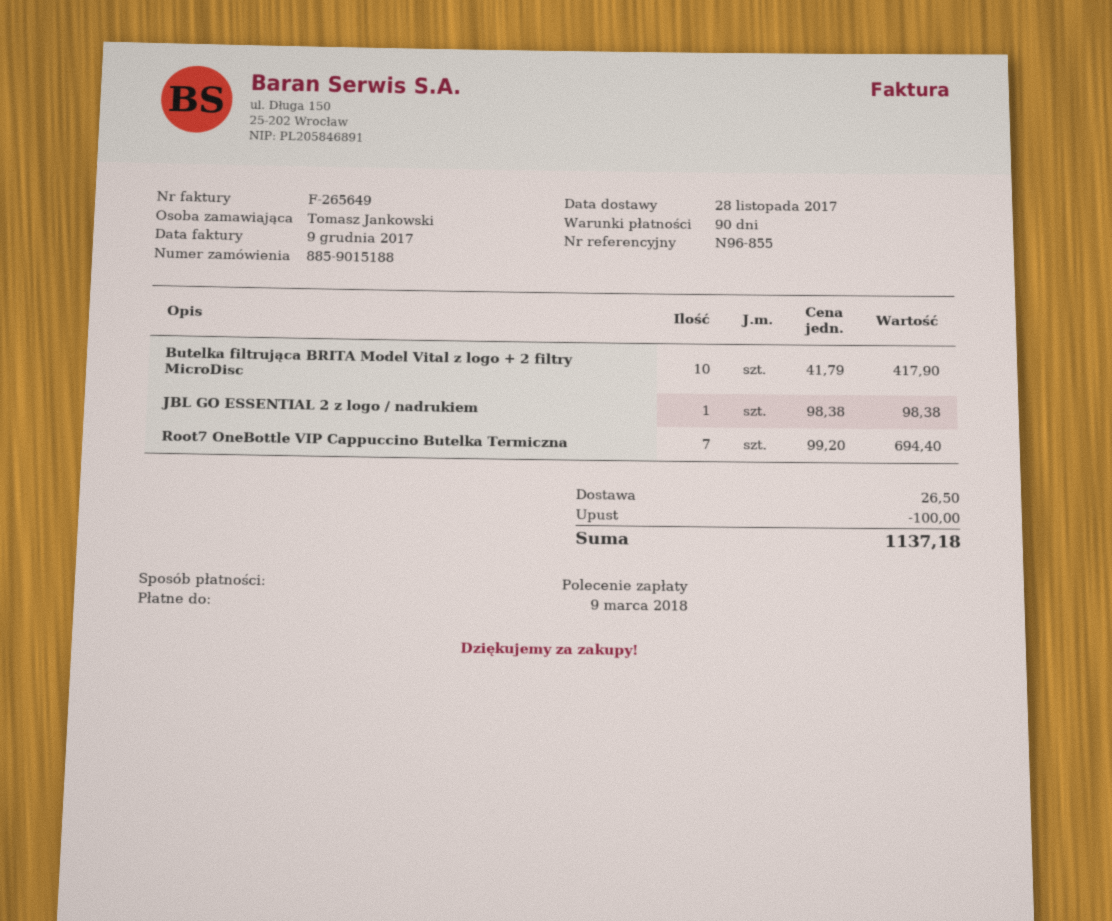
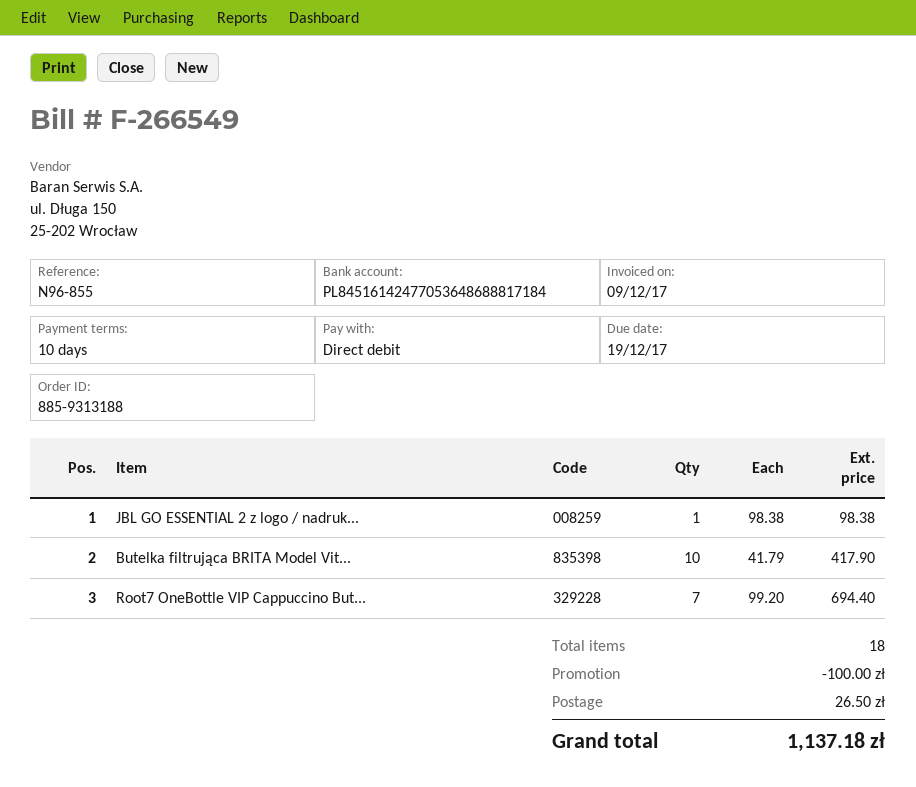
order number: 885-9015188 -> 885-9313188
invoice number: F-265649 -> F-266549
payment terms: 90 days -> 10 days
due date: 2018-03-09 -> 2017-12-19

